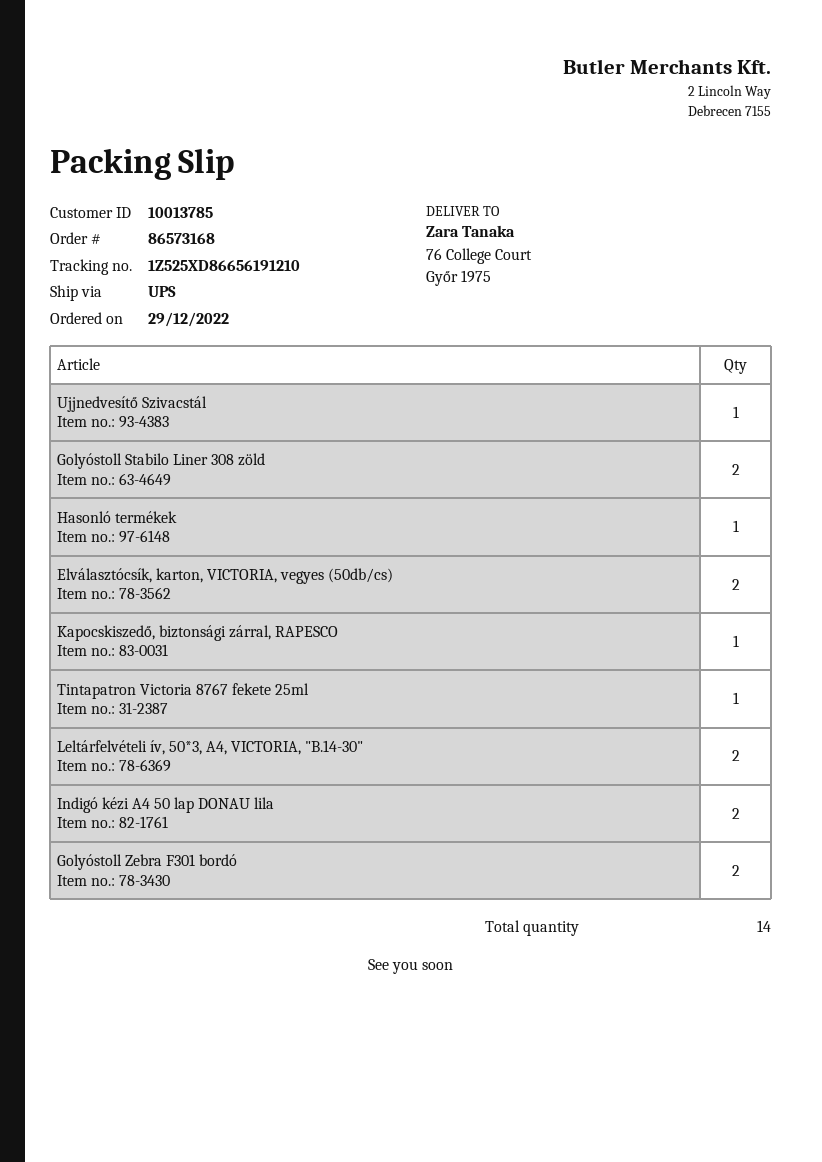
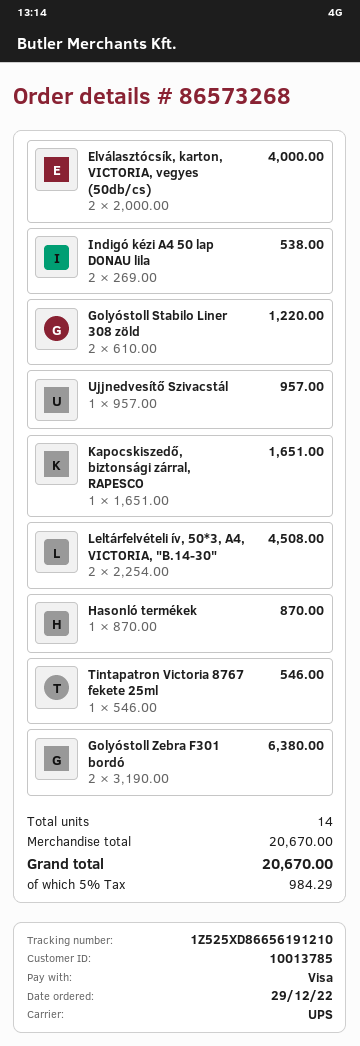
order number: 86573168 -> 86573268

